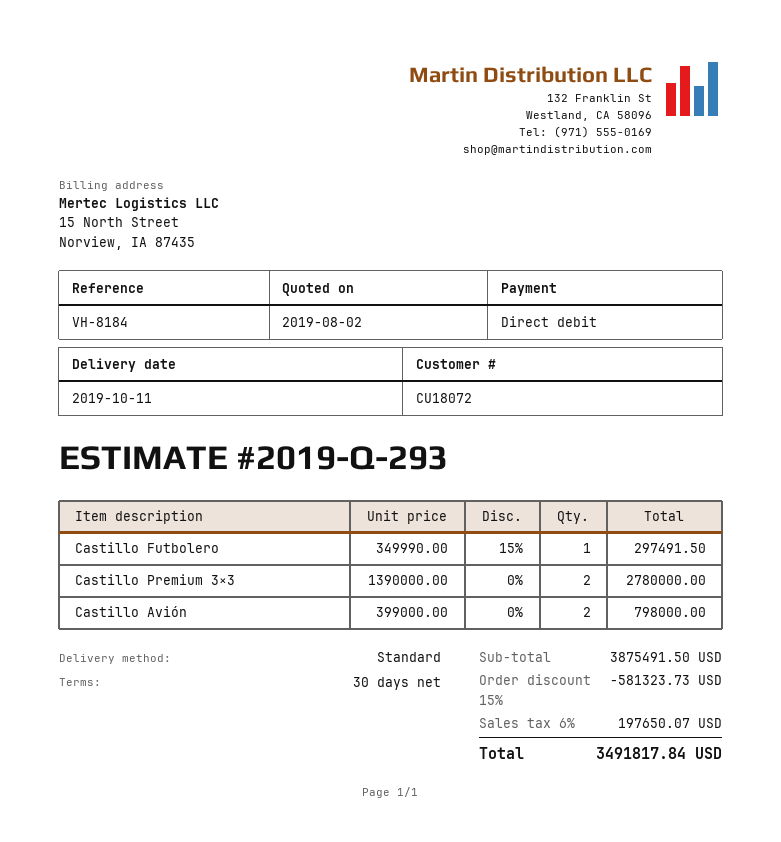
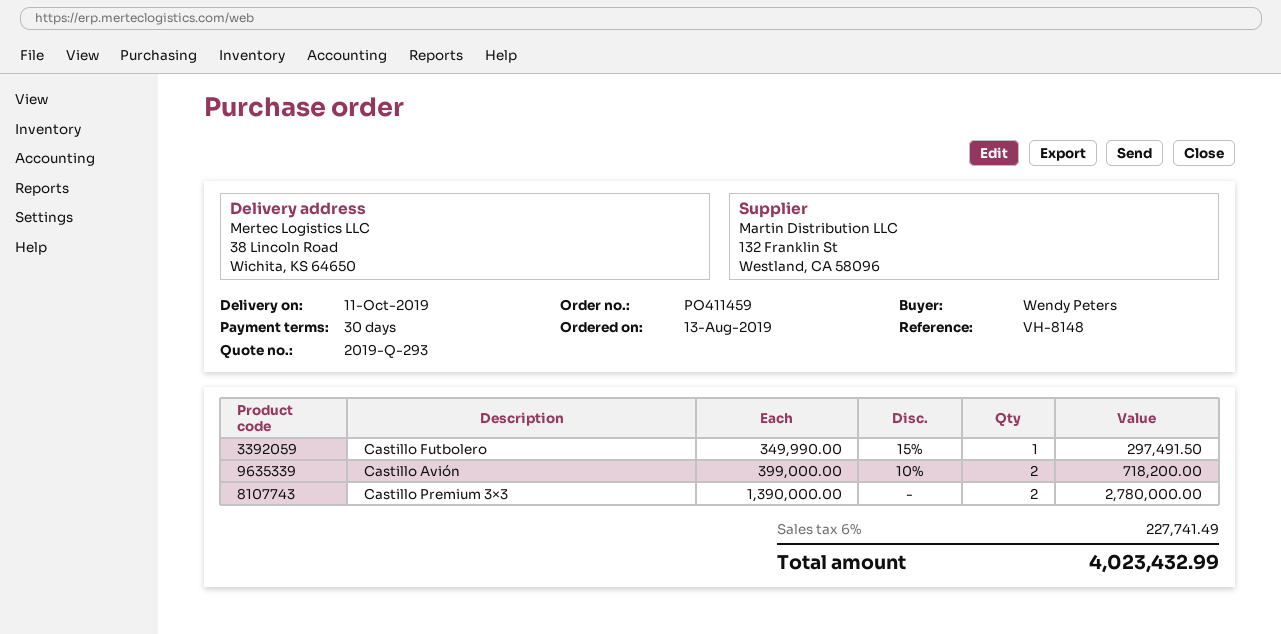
reference: VH-8184 -> VH-8148
Castillo Avión: 2 x 399000.00 = 798000.00 -> 2 x 399000.00 - 10% = 718200.00
discount: 15% = 581323.73 -> none
tax: 6% = 197650.07 -> 6% = 227741.49
total: 3491817.84 -> 4023432.99

